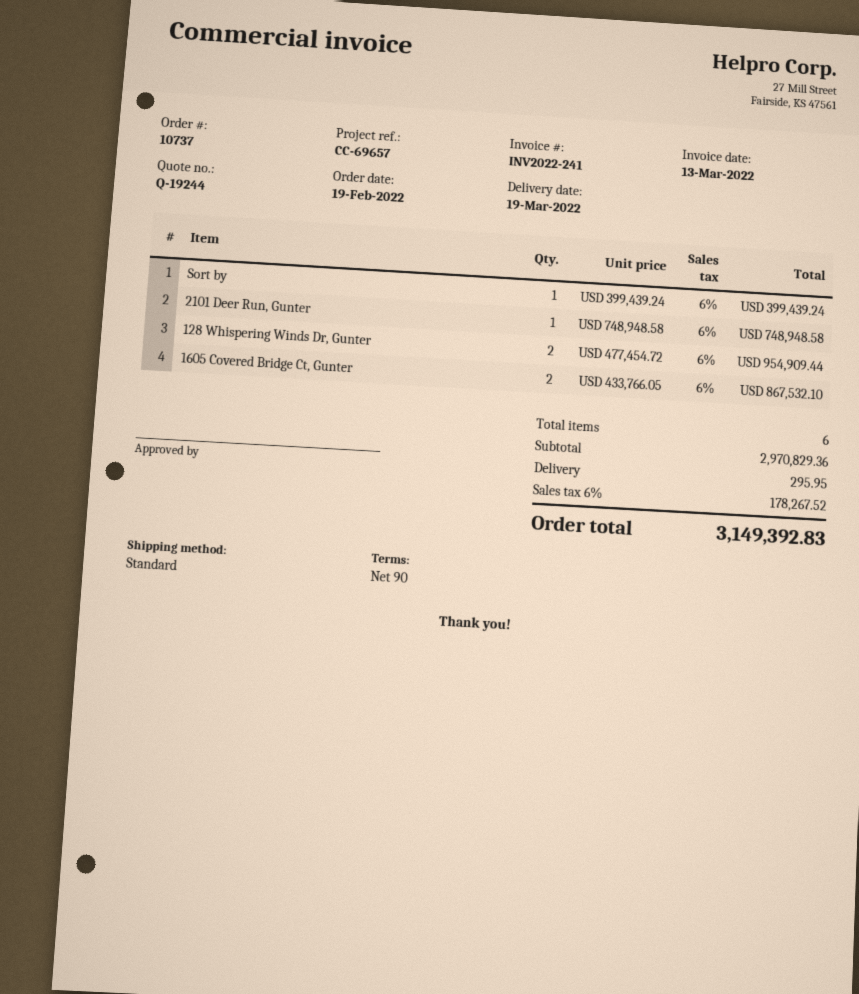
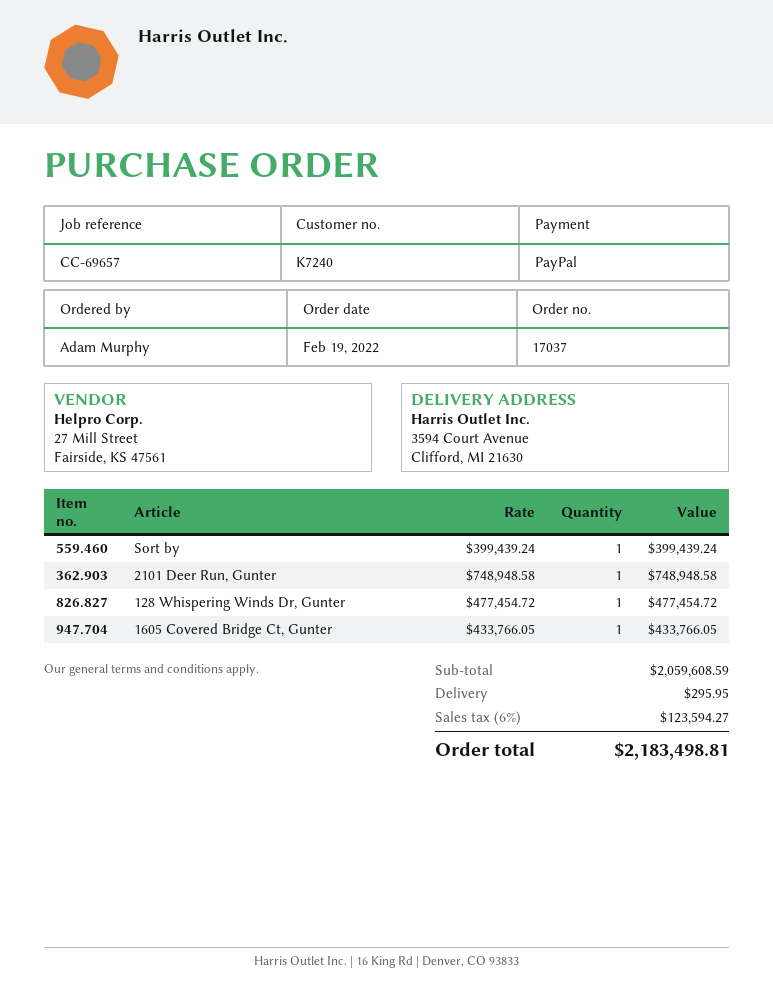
order number: 10737 -> 17037
128 Whispering Winds Dr, Gunter: 2 x 477454.72 = 954909.44 -> 1 x 477454.72 = 477454.72
1605 Covered Bridge Ct, Gunter: 2 x 433766.05 = 867532.10 -> 1 x 433766.05 = 433766.05
subtotal: 2970829.36 -> 2059608.59
tax: 6% = 178267.52 -> 6% = 123594.27
total: 3149392.83 -> 2183498.81

